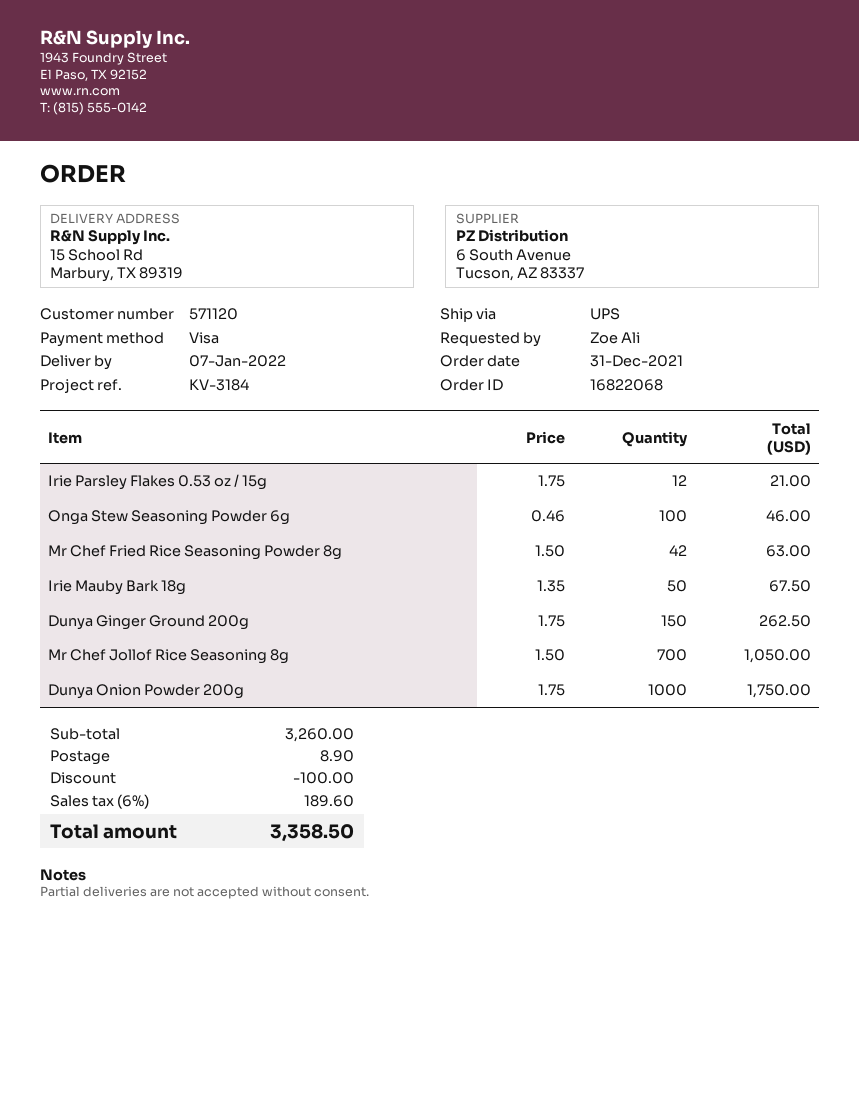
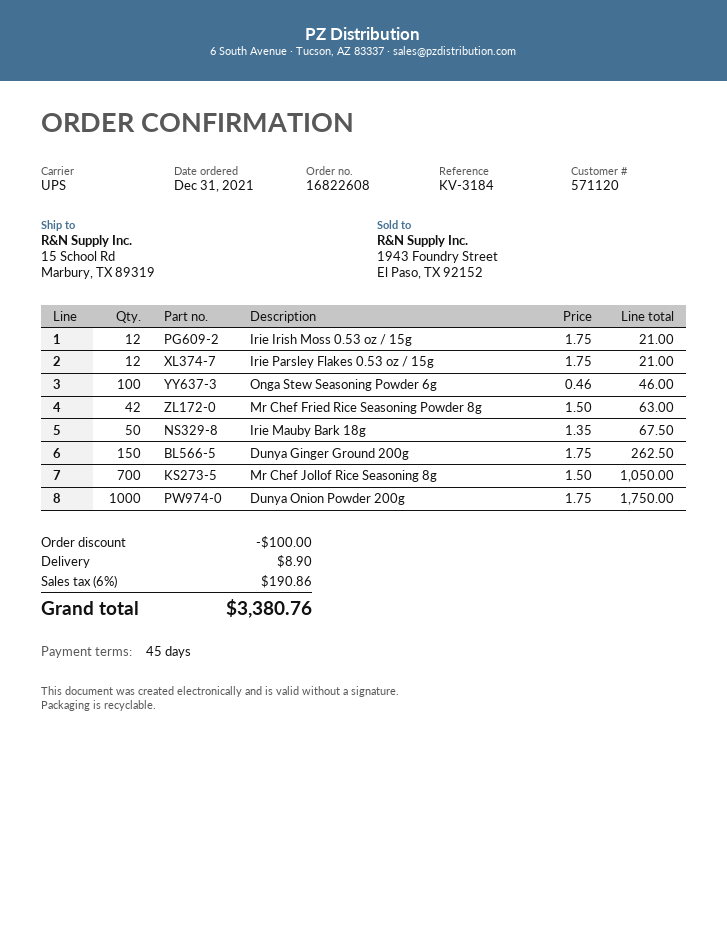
order number: 16822068 -> 16822608
Irie Irish Moss 0.53 oz / 15g: none -> 12 x 1.75 = 21.00
tax: 6% = 189.60 -> 6% = 190.86
total: 3358.50 -> 3380.76

